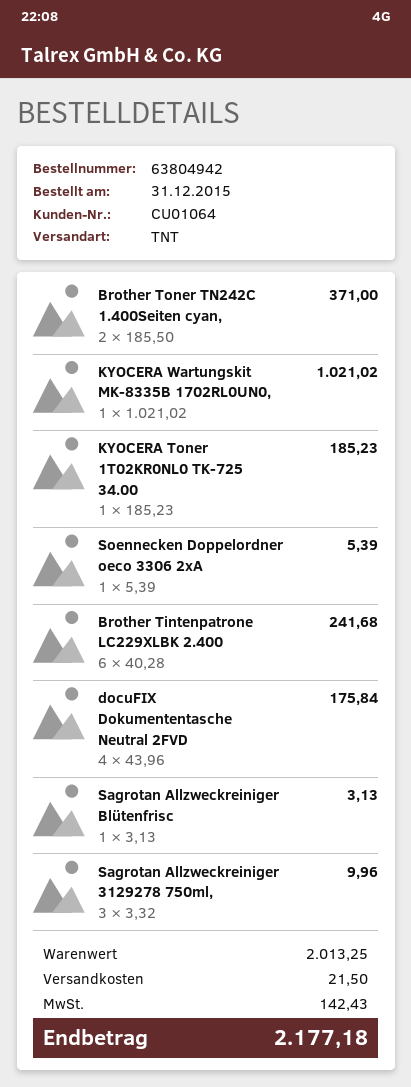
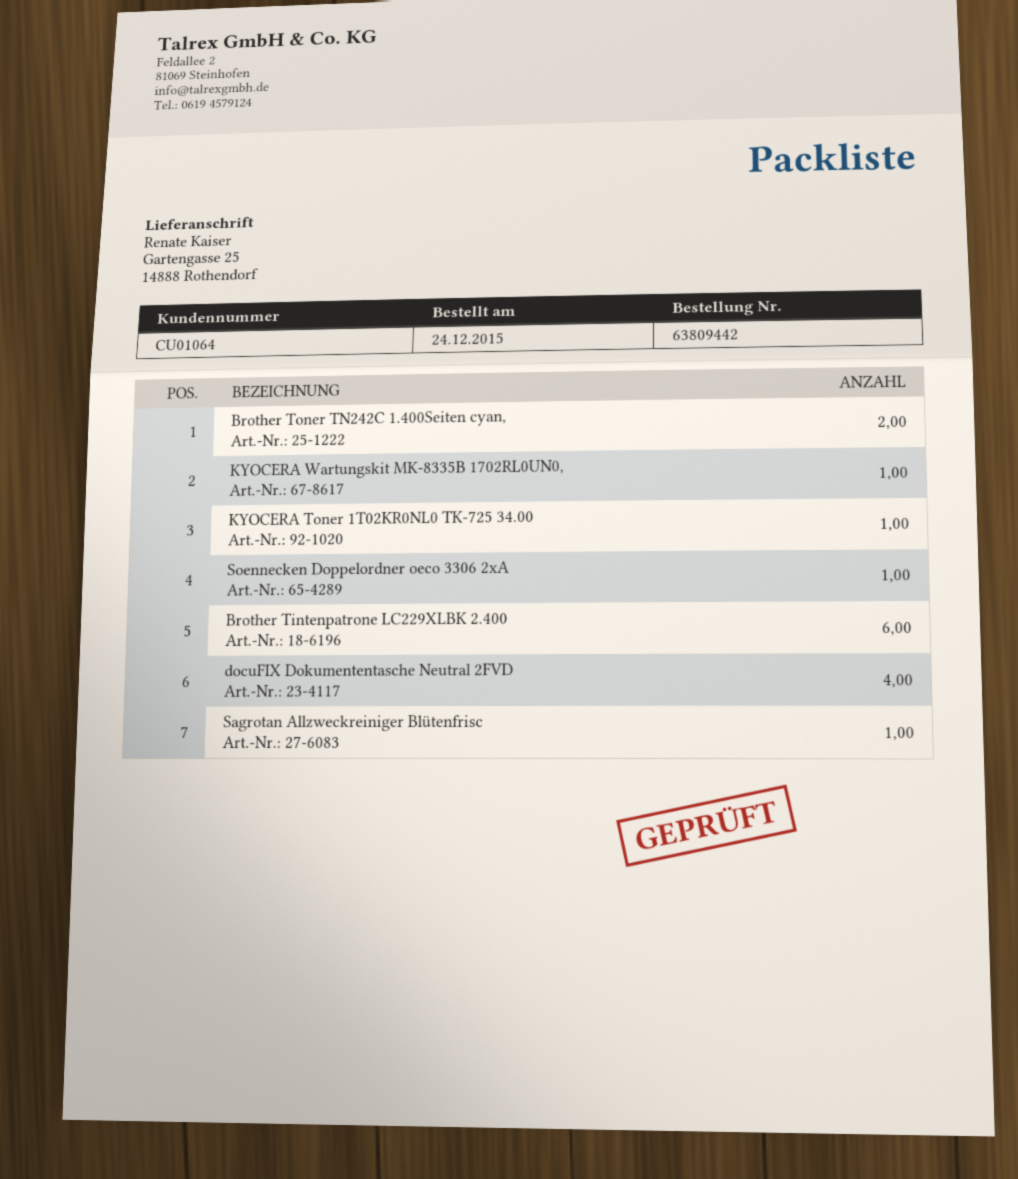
order number: 63804942 -> 63809442
order date: 2015-12-31 -> 2015-12-24
Sagrotan Allzweckreiniger 3129278 750ml,: 3 -> none

